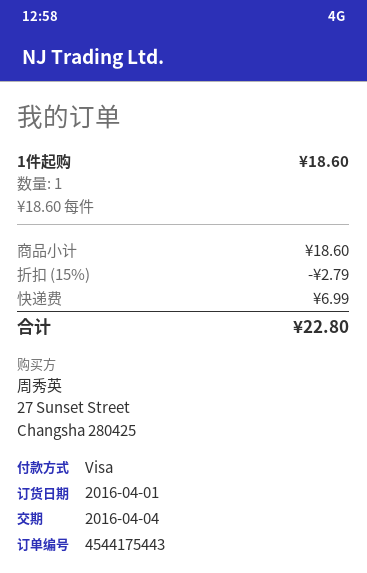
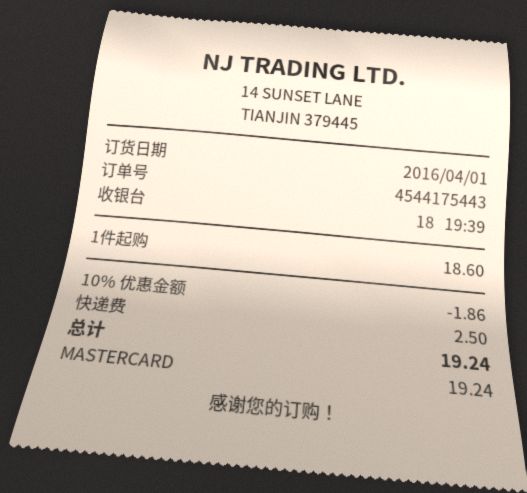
payment method: Visa -> Mastercard
discount: 15% = 2.79 -> 10% = 1.86
shipping: 6.99 -> 2.50
total: 22.80 -> 19.24

